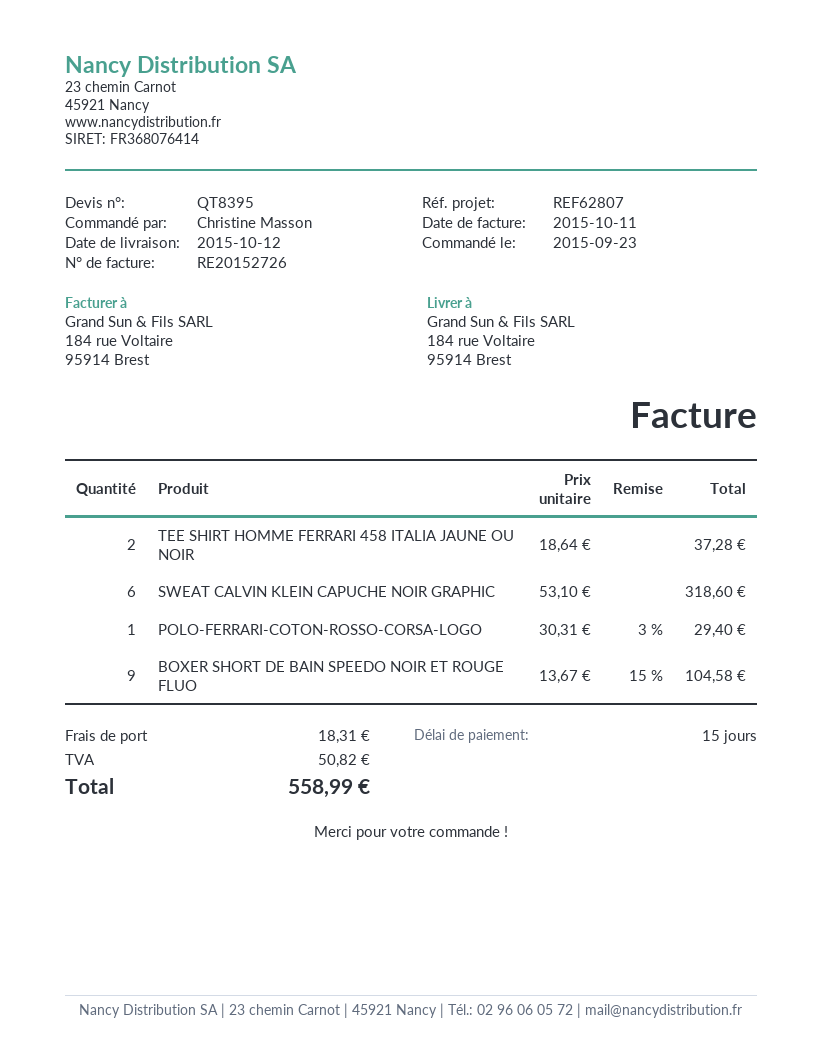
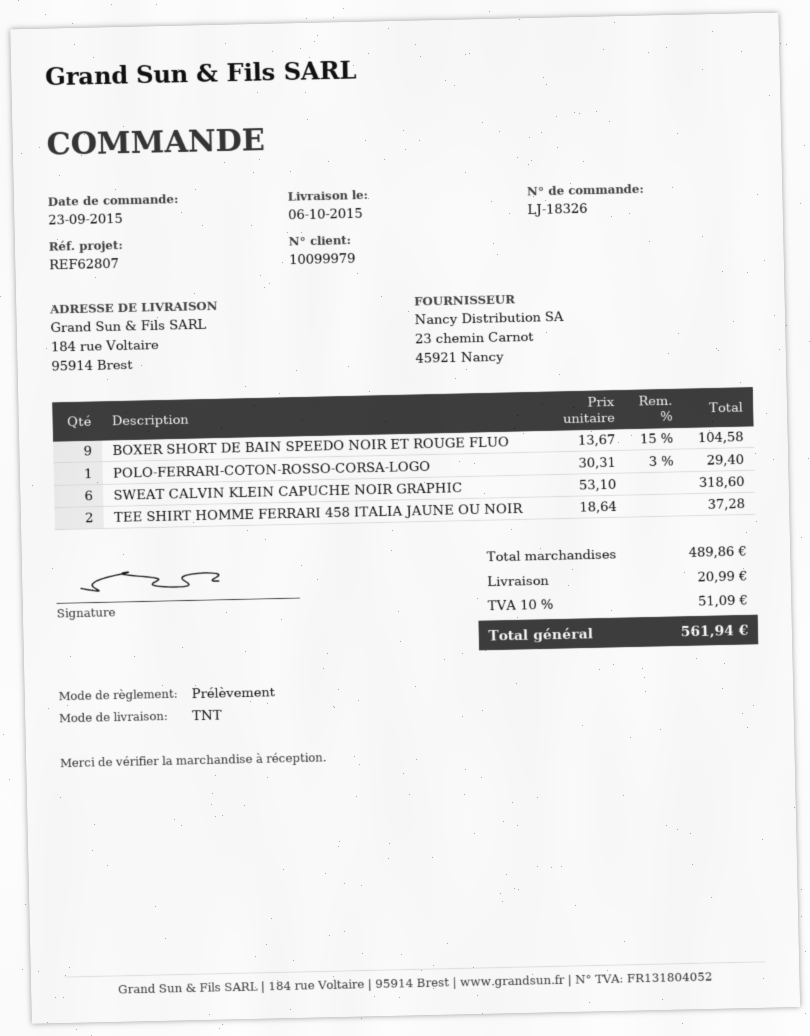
delivery date: 2015-10-12 -> 2015-10-06
shipping: 18.31 -> 20.99
tax: 50.82 -> 51.09
total: 558.99 -> 561.94

